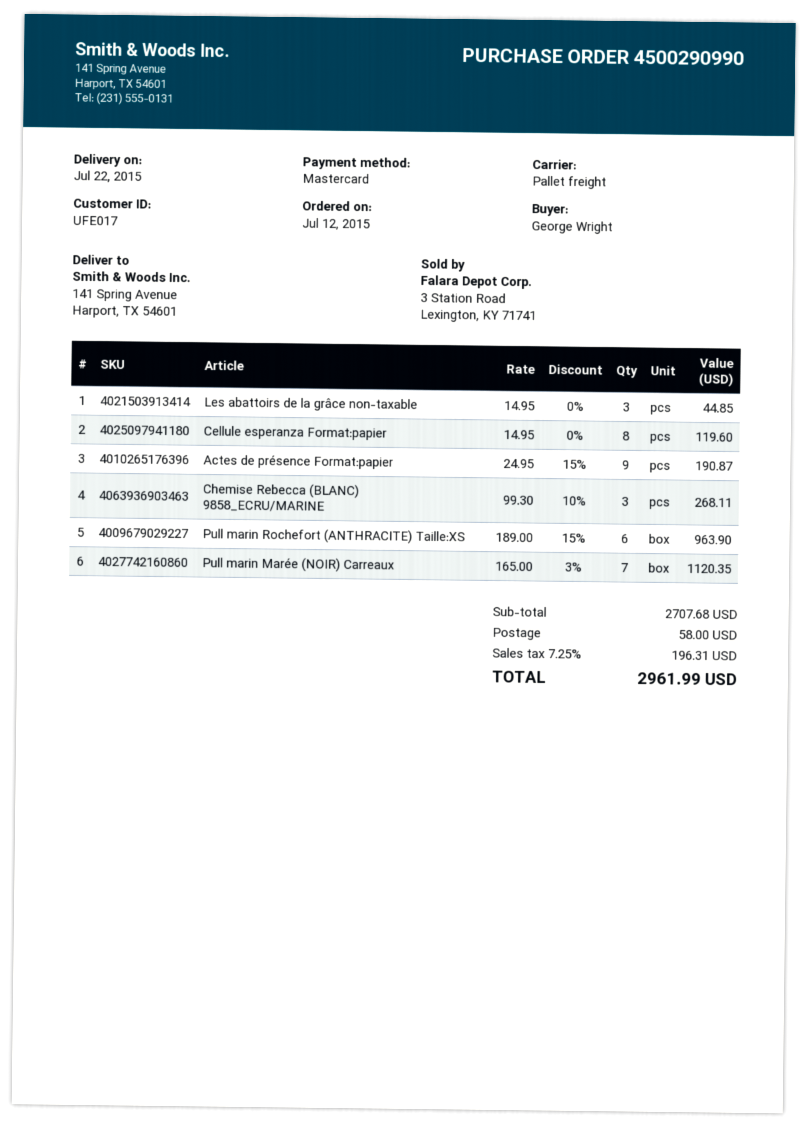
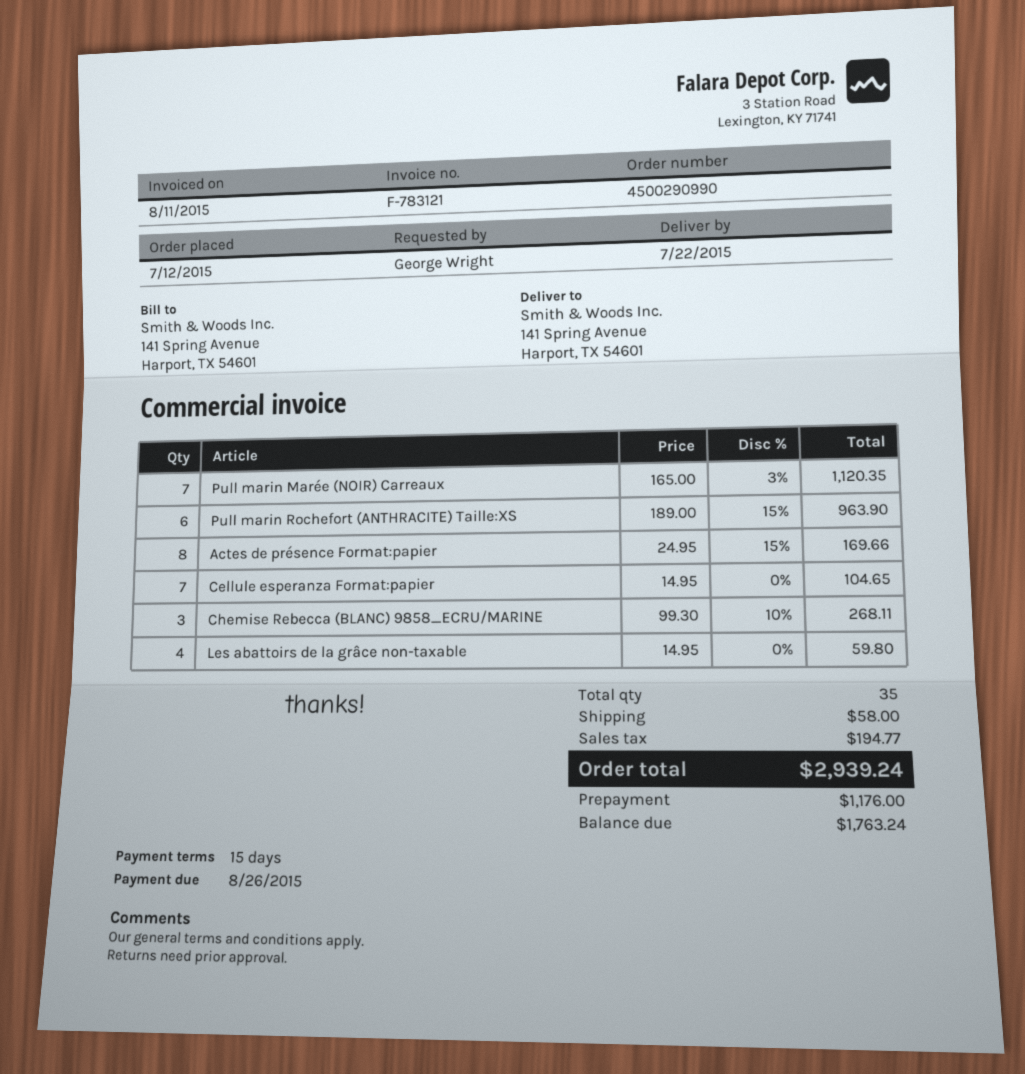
Les abattoirs de la grâce non-taxable: 3 x 14.95 = 44.85 -> 4 x 14.95 = 59.80
Cellule esperanza Format:papier: 8 x 14.95 = 119.60 -> 7 x 14.95 = 104.65
Actes de présence Format:papier: 9 x 24.95 - 15% = 190.87 -> 8 x 24.95 - 15% = 169.66
tax: 196.31 -> 194.77
total: 2961.99 -> 2939.24

